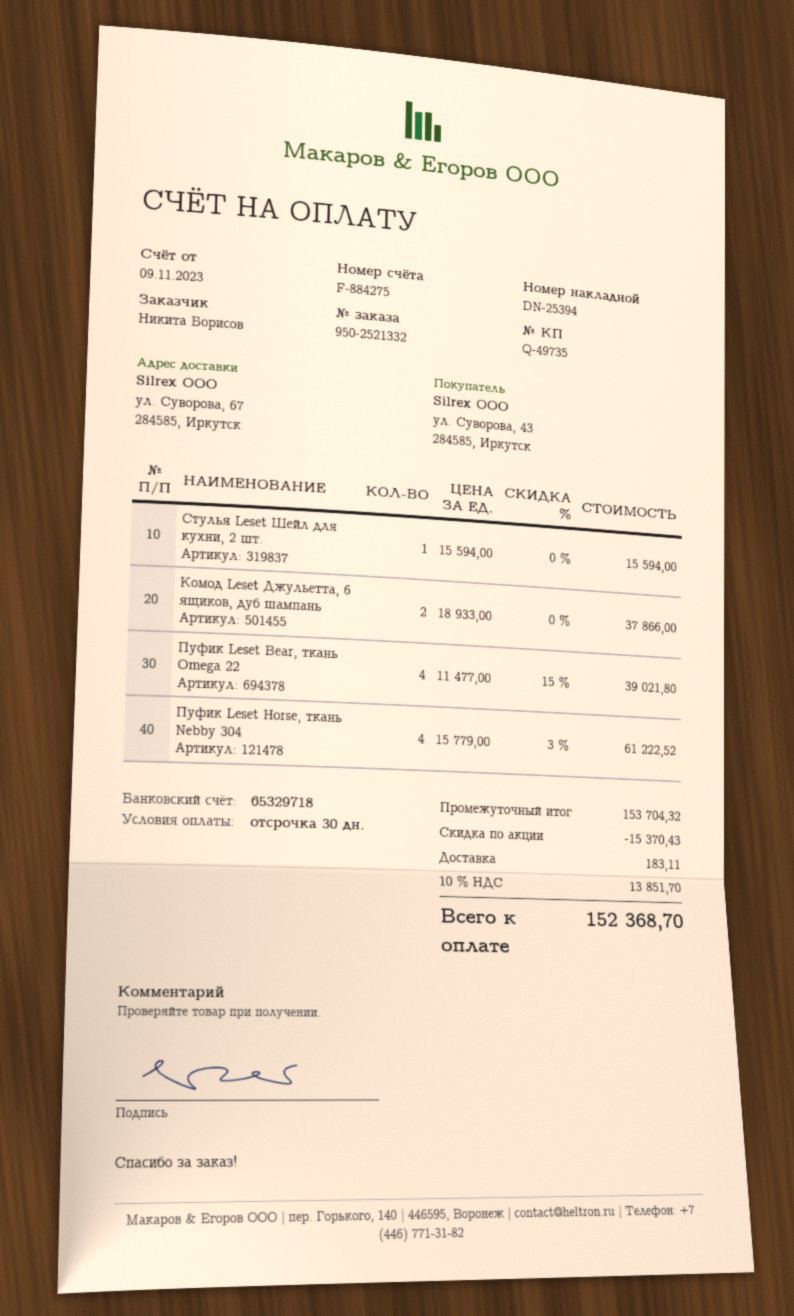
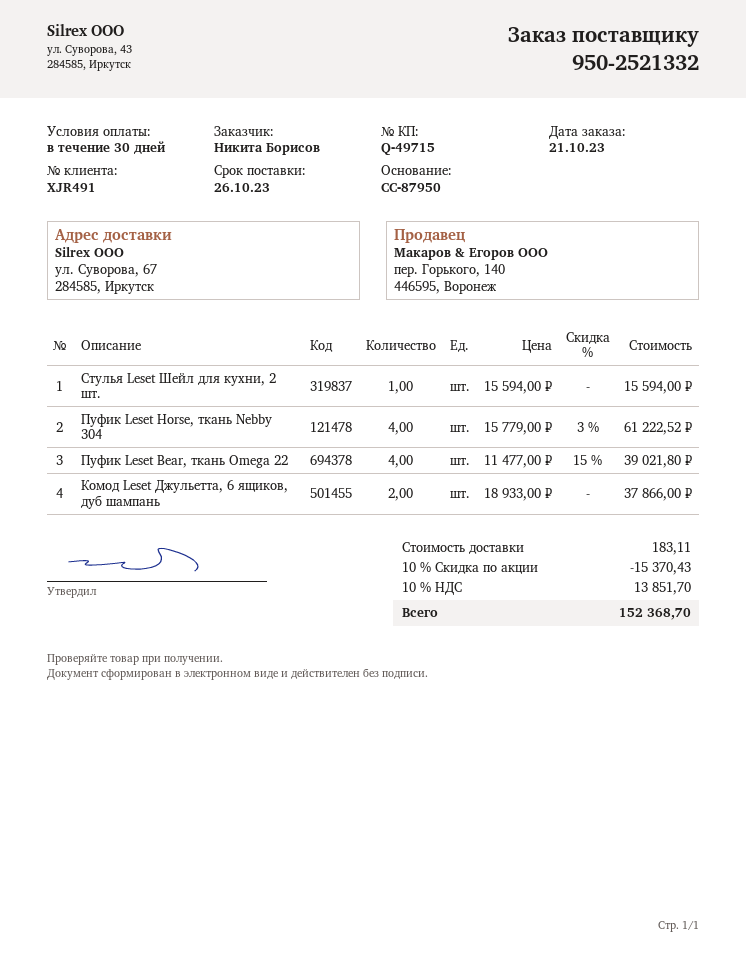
quote number: Q-49735 -> Q-49715

